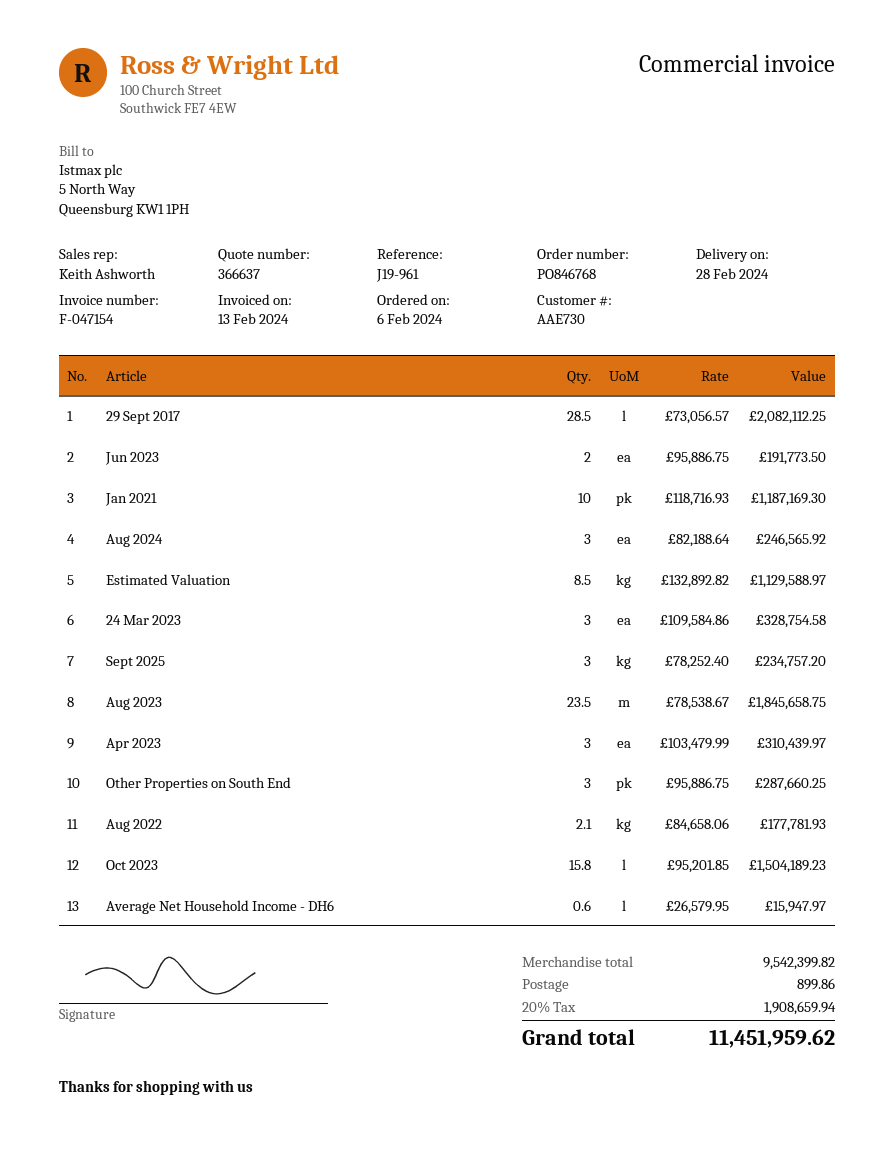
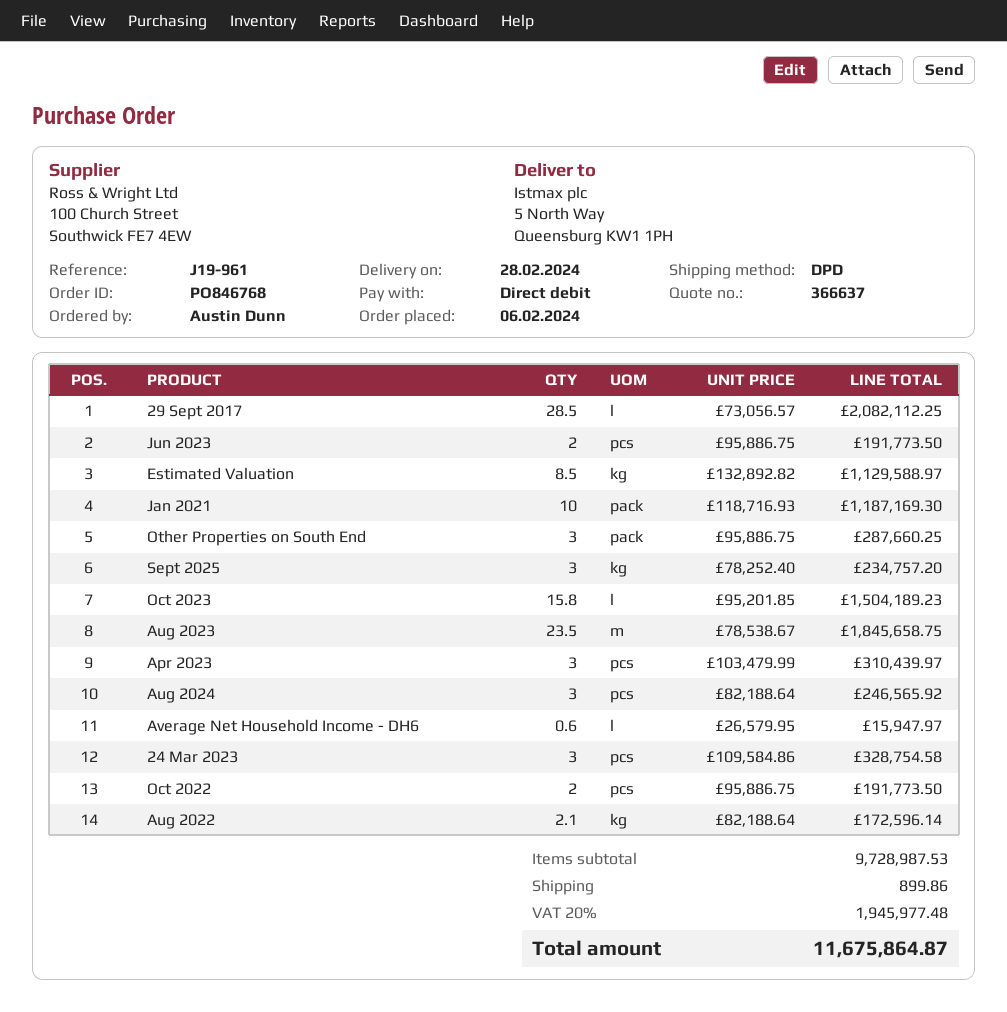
Aug 2022: 2.1 x 84658.06 = 177781.93 -> 2.1 x 82188.64 = 172596.14
Oct 2022: none -> 2 x 95886.75 = 191773.50
subtotal: 9542399.82 -> 9728987.53
tax: 20% = 1908659.94 -> 20% = 1945977.48
total: 11451959.62 -> 11675864.87

